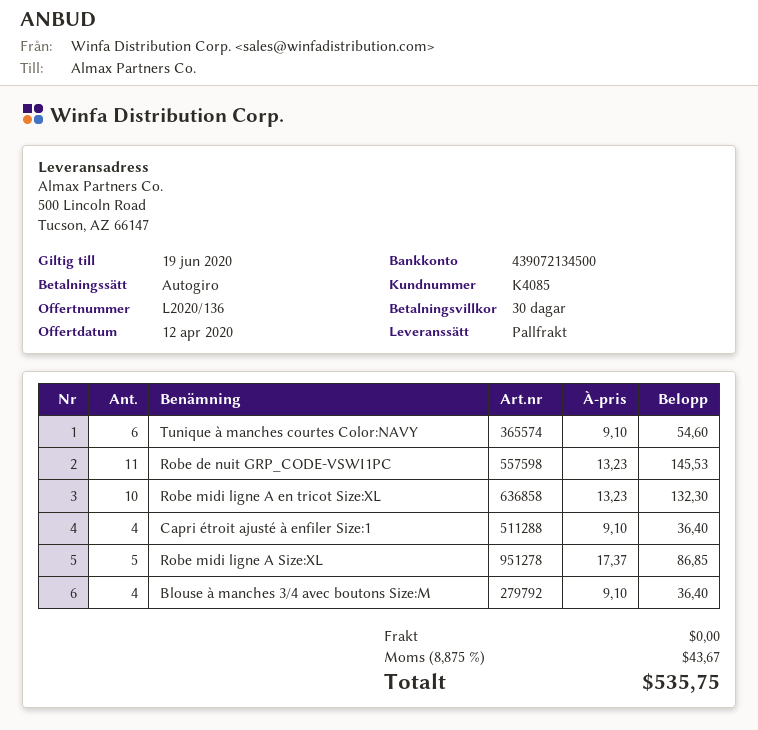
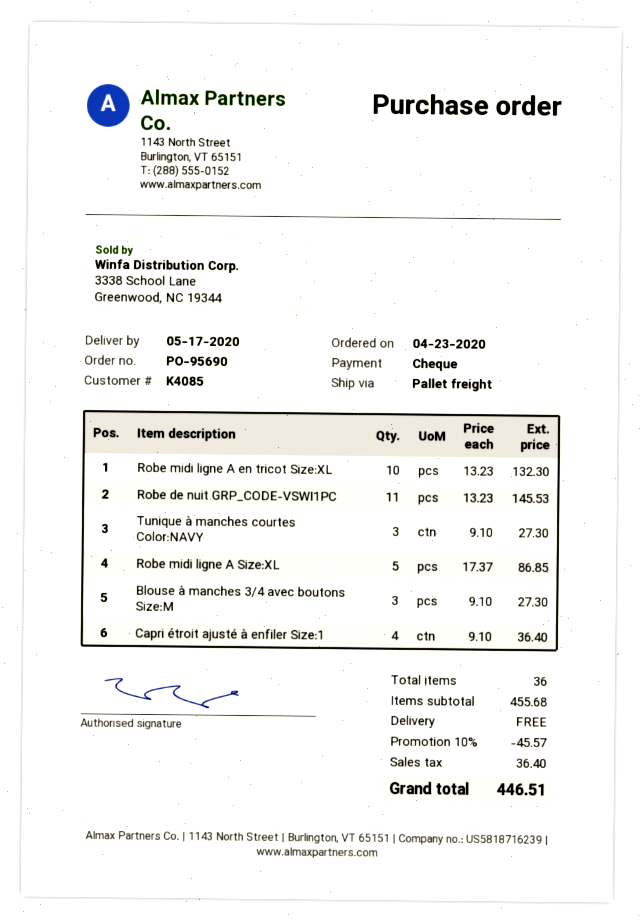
payment method: direct debit -> cheque
Tunique à manches courtes Color:NAVY: 6 x 9.10 = 54.60 -> 3 x 9.10 = 27.30
Blouse à manches 3/4 avec boutons Size:M: 4 x 9.10 = 36.40 -> 3 x 9.10 = 27.30
discount: none -> 10% = 45.57
tax: 43.67 -> 36.40
total: 535.75 -> 446.51

